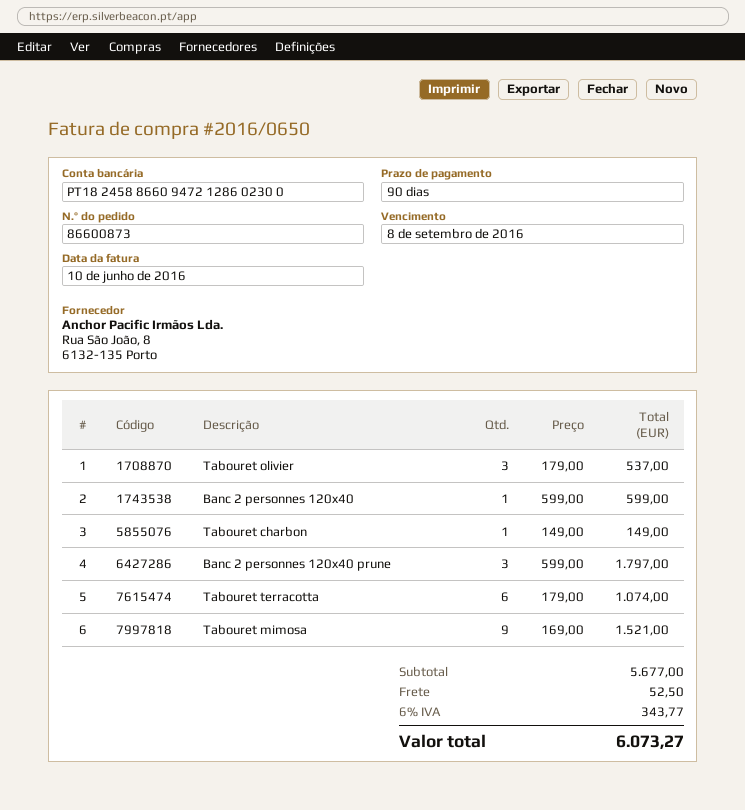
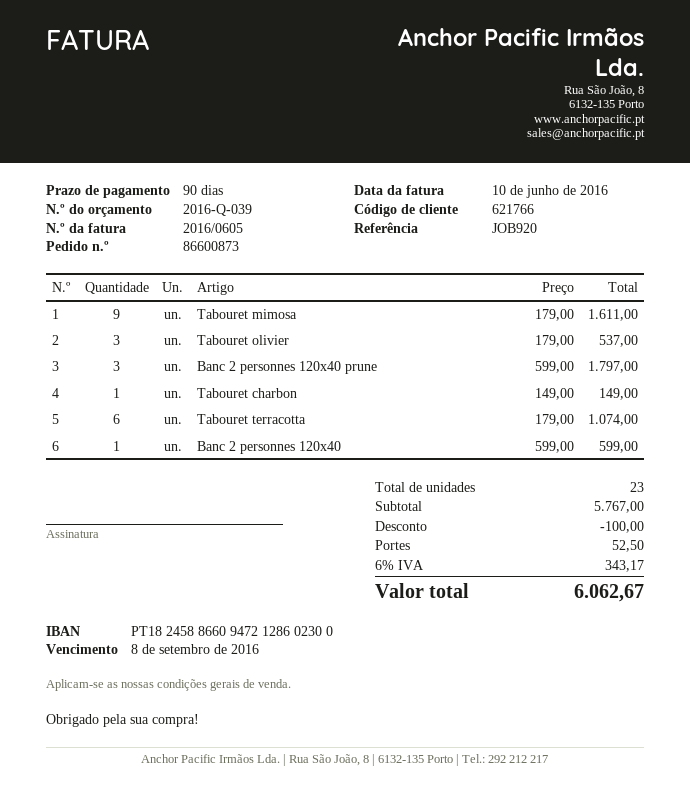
invoice number: 2016/0650 -> 2016/0605
Tabouret mimosa: 9 x 169.00 = 1521.00 -> 9 x 179.00 = 1611.00
subtotal: 5677.00 -> 5767.00
discount: none -> 100.00
tax: 6% = 343.77 -> 6% = 343.17
total: 6073.27 -> 6062.67

